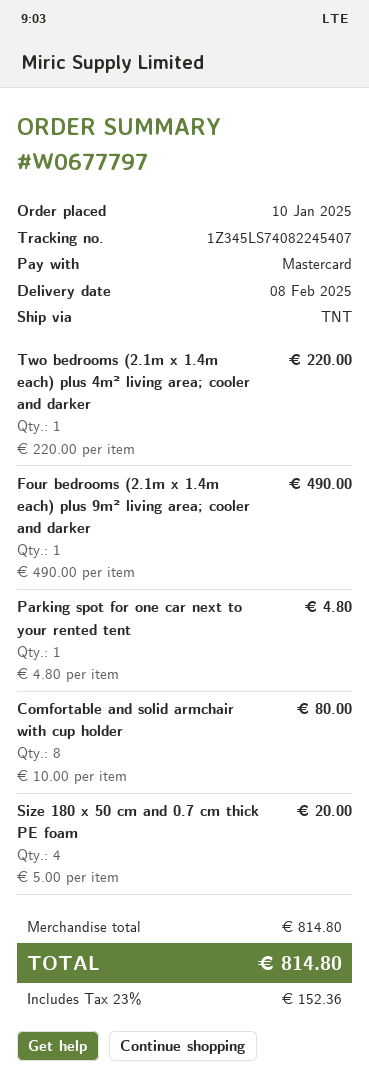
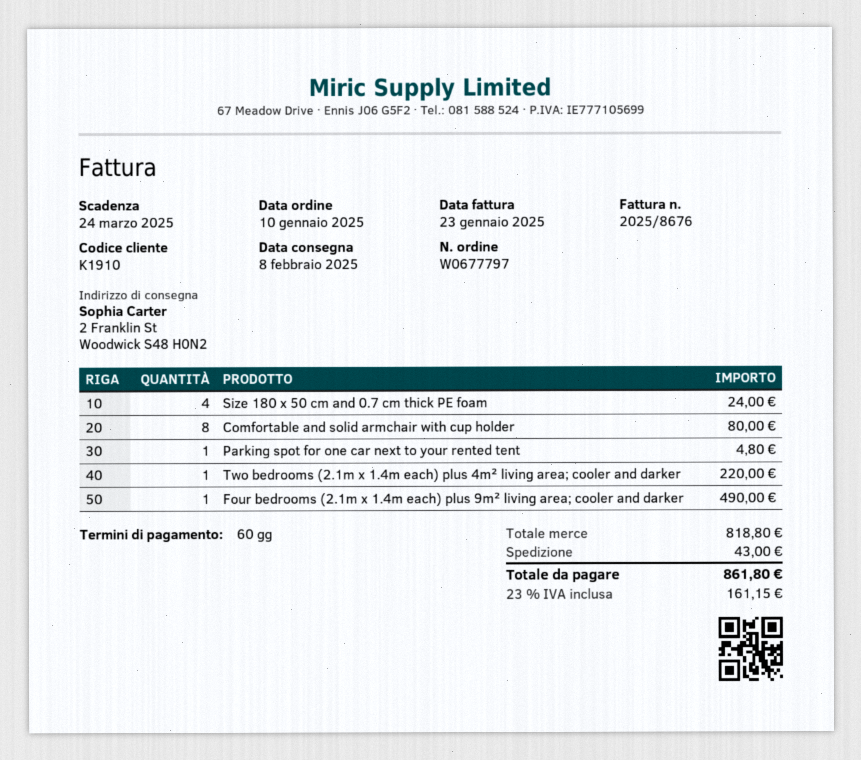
Size 180 x 50 cm and 0.7 cm thick PE foam: 4 for 20.00 -> 4 for 24.00
subtotal: 814.80 -> 818.80
shipping: none -> 43.00
tax: 23% = 152.36 -> 23% = 161.15
total: 814.80 -> 861.80

